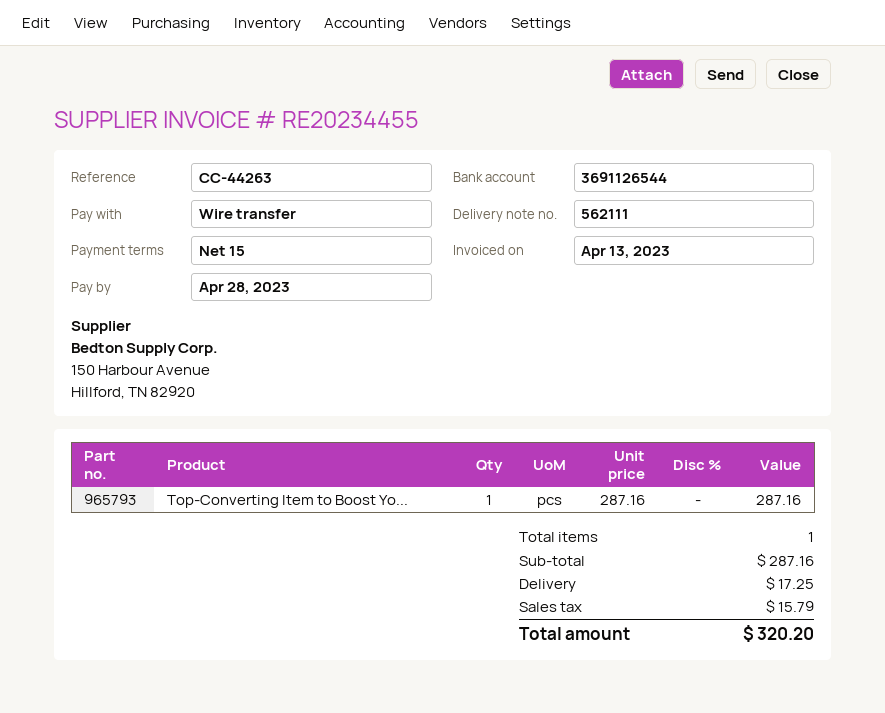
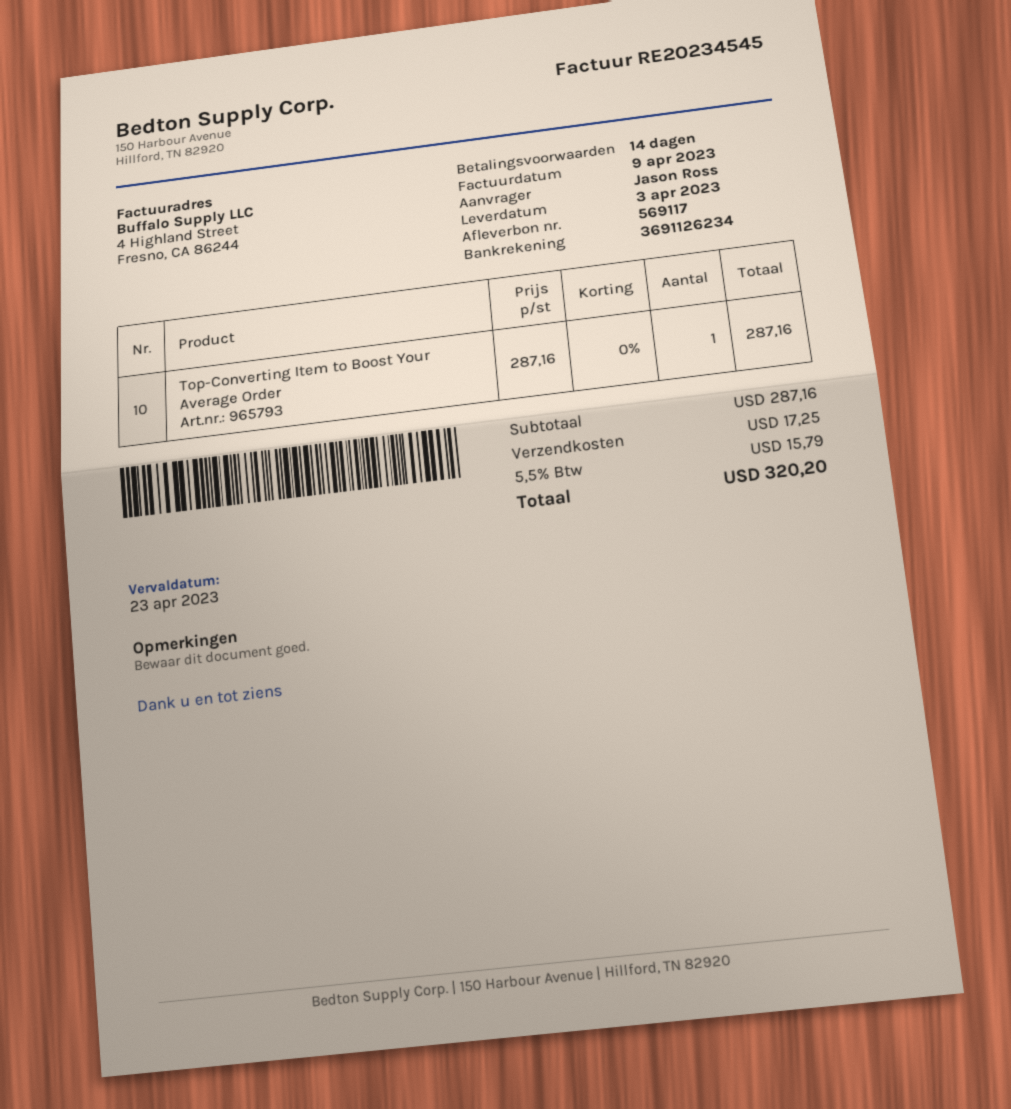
delivery note number: 562111 -> 569117
invoice number: RE20234455 -> RE20234545
invoice date: 2023-04-13 -> 2023-04-09
payment terms: 15 days -> 14 days
due date: 2023-04-28 -> 2023-04-23
bank account: 3691126544 -> 3691126234

